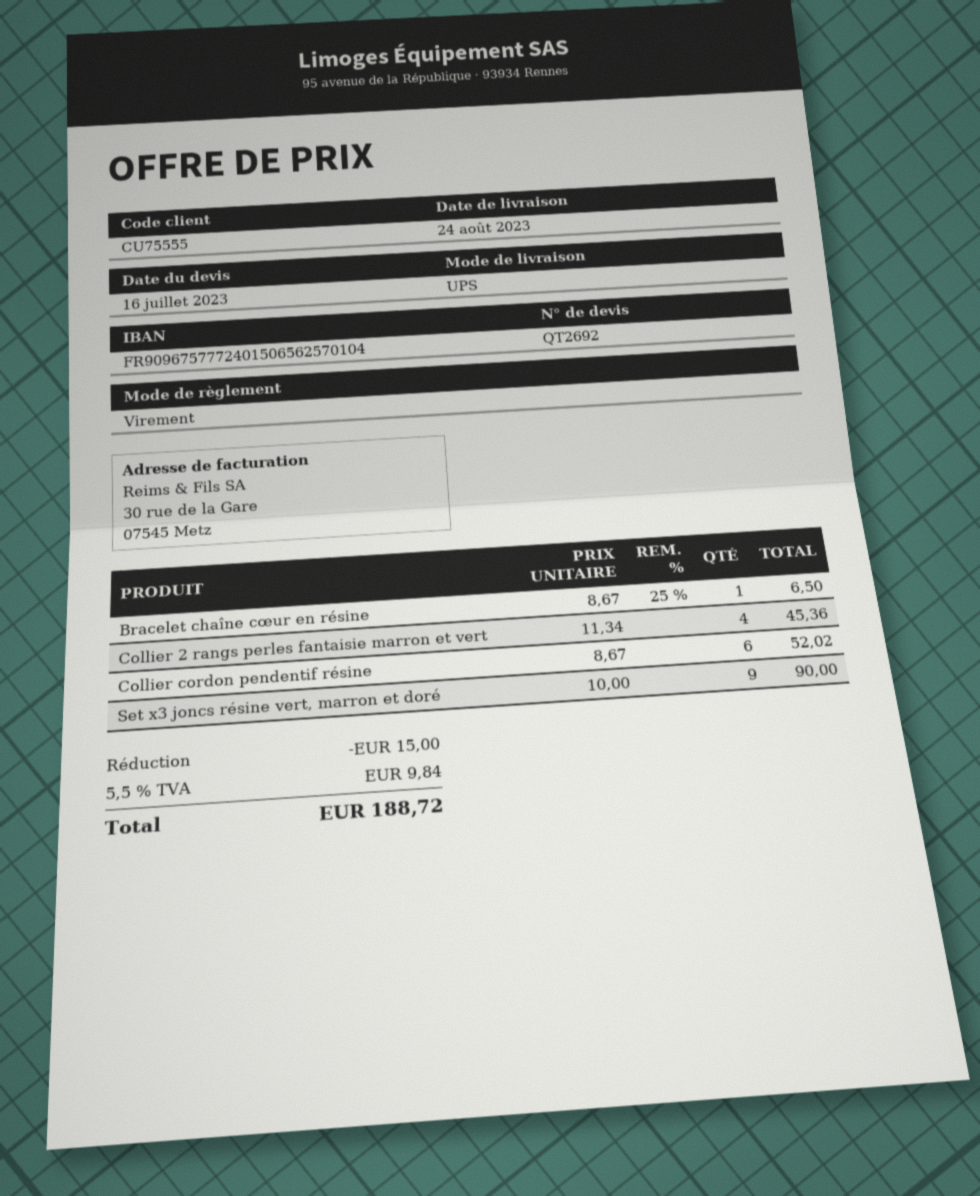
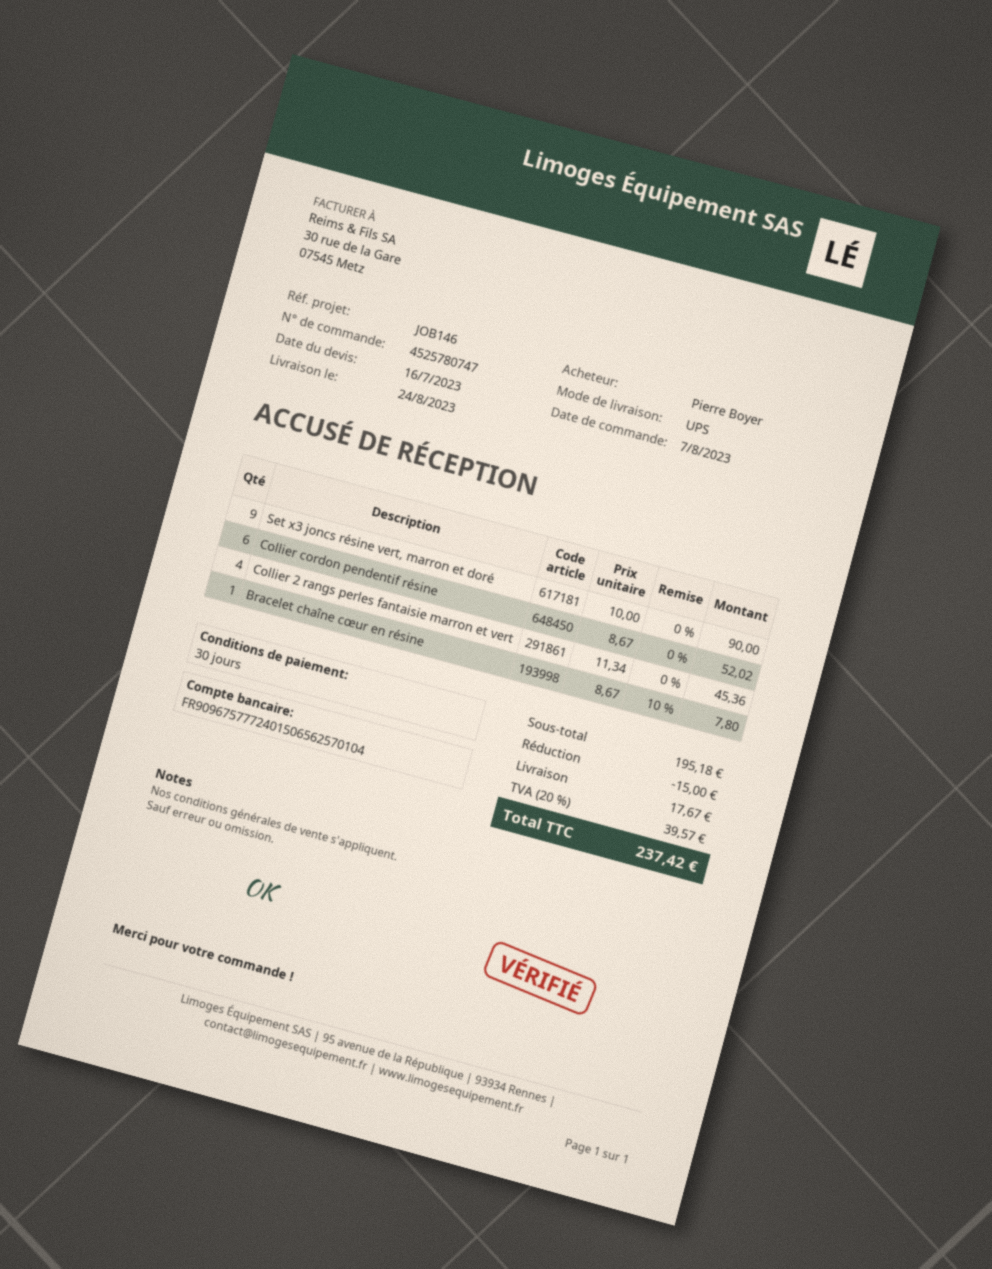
Bracelet chaîne cœur en résine: 1 x 8.67 - 25% = 6.50 -> 1 x 8.67 - 10% = 7.80
shipping: none -> 17.67
tax: 5.5% = 9.84 -> 20% = 39.57
total: 188.72 -> 237.42

